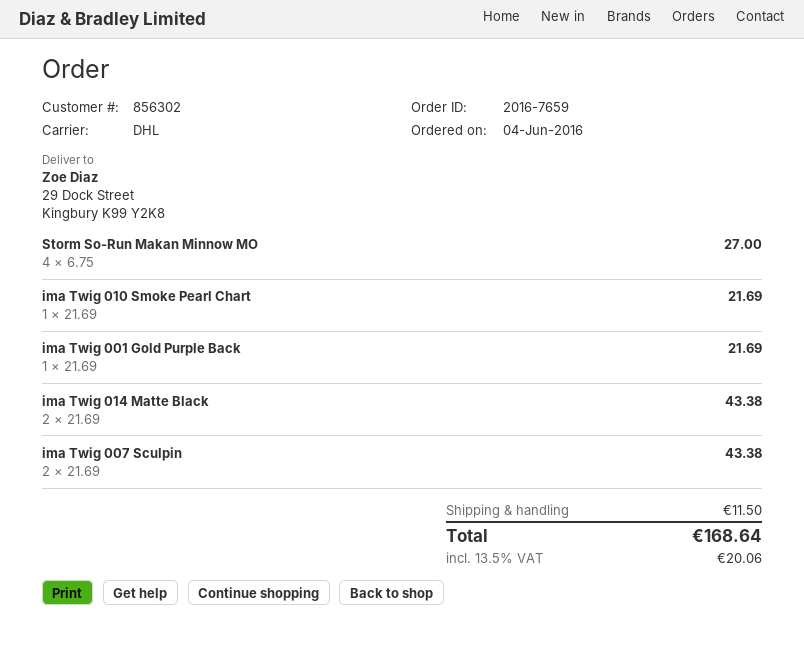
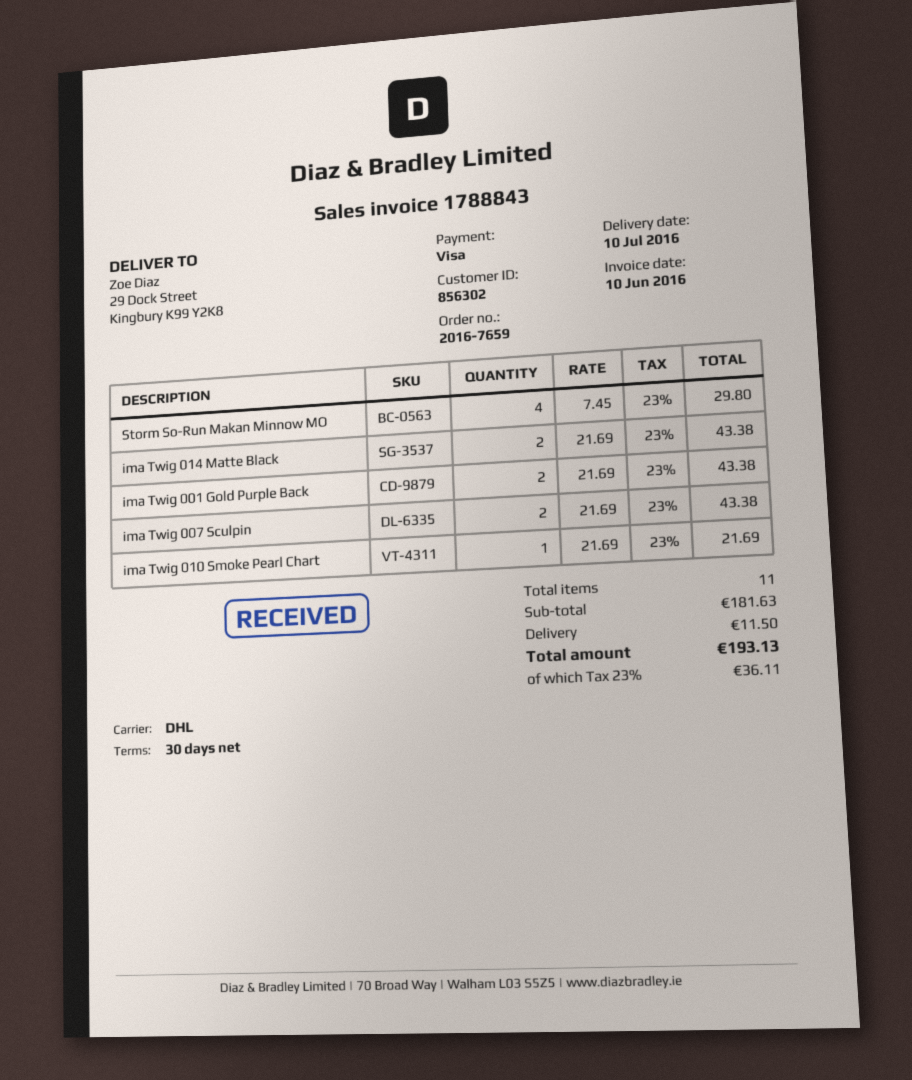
Storm So-Run Makan Minnow MO: 4 x 6.75 = 27.00 -> 4 x 7.45 = 29.80
ima Twig 001 Gold Purple Back: 1 x 21.69 = 21.69 -> 2 x 21.69 = 43.38
tax: 13.5% = 20.06 -> 23% = 36.11
total: 168.64 -> 193.13

